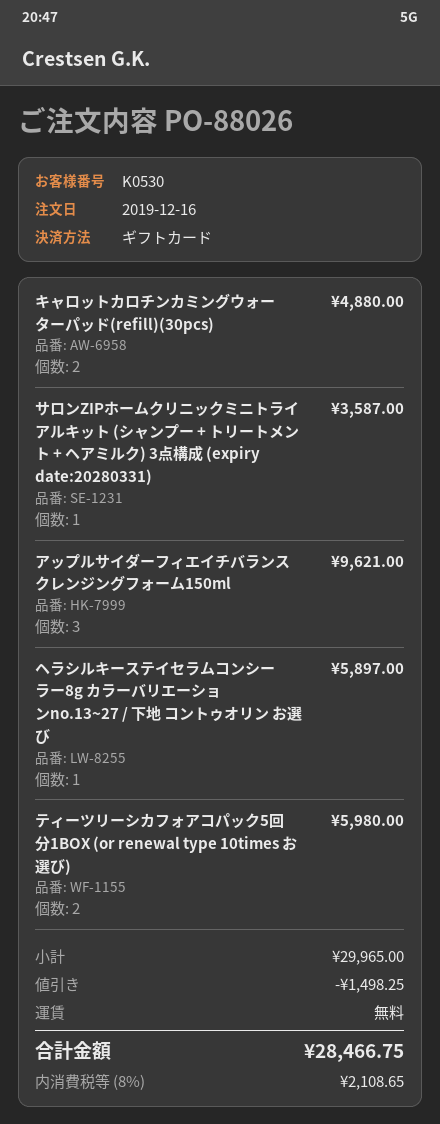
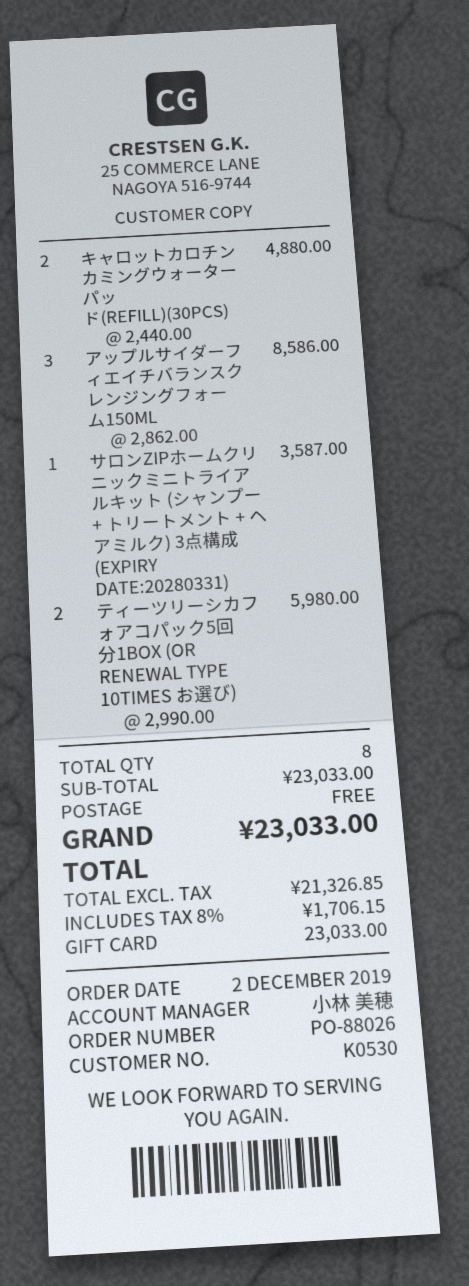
order date: 2019-12-16 -> 2019-12-02
アップルサイダーフィエイチバランスクレンジングフォーム150ml: 3 for 9621.00 -> 3 for 8586.00
ヘラシルキーステイセラムコンシーラー8g カラーバリエーションno.13~27 / 下地 コントゥオリン お選び: 1 for 5897.00 -> none
subtotal: 29965.00 -> 23033.00
discount: 1498.25 -> none
tax: 8% = 2108.65 -> 8% = 1706.15
total: 28466.75 -> 23033.00

